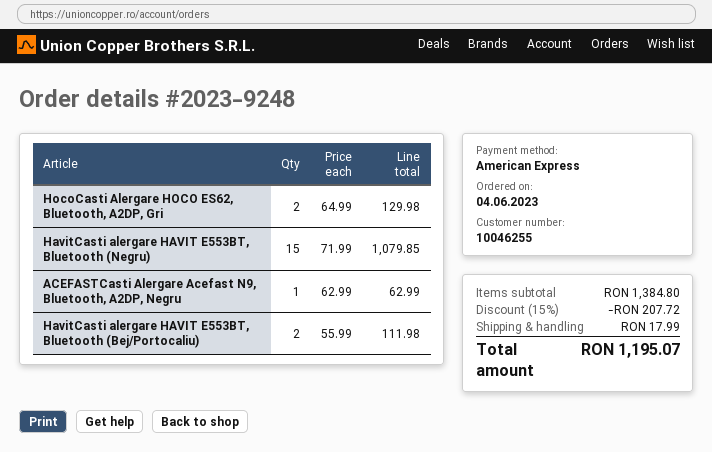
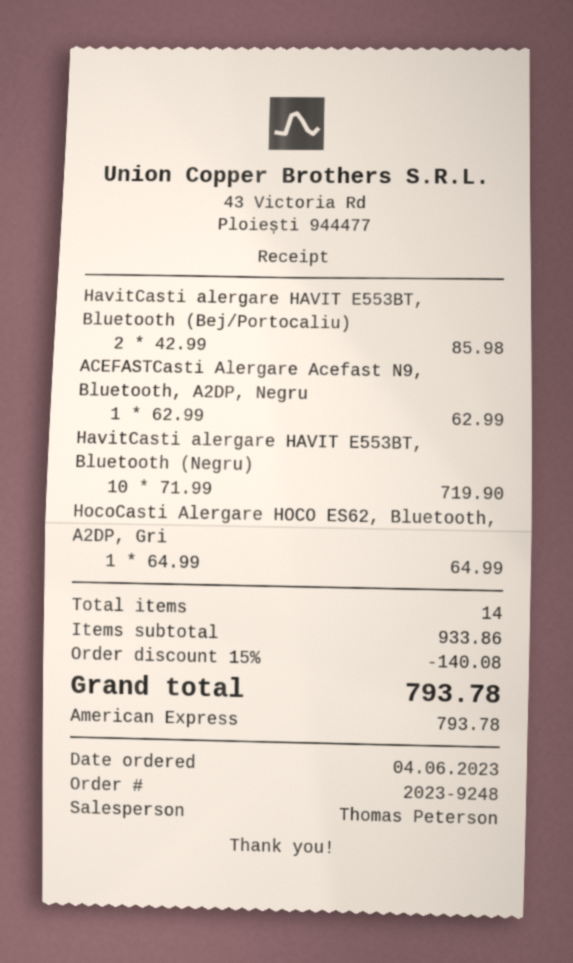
HocoCasti Alergare HOCO ES62, Bluetooth, A2DP, Gri: 2 x 64.99 = 129.98 -> 1 x 64.99 = 64.99
HavitCasti alergare HAVIT E553BT, Bluetooth (Negru): 15 x 71.99 = 1079.85 -> 10 x 71.99 = 719.90
HavitCasti alergare HAVIT E553BT, Bluetooth (Bej/Portocaliu): 2 x 55.99 = 111.98 -> 2 x 42.99 = 85.98
subtotal: 1384.80 -> 933.86
discount: 15% = 207.72 -> 15% = 140.08
shipping: 17.99 -> none
total: 1195.07 -> 793.78

